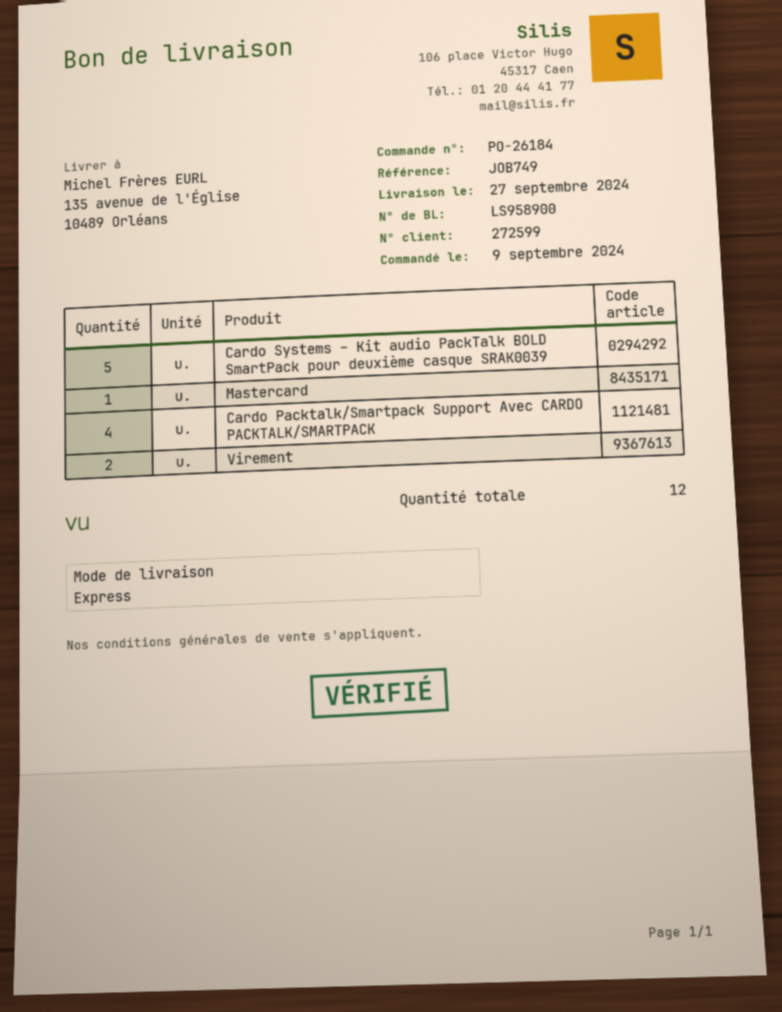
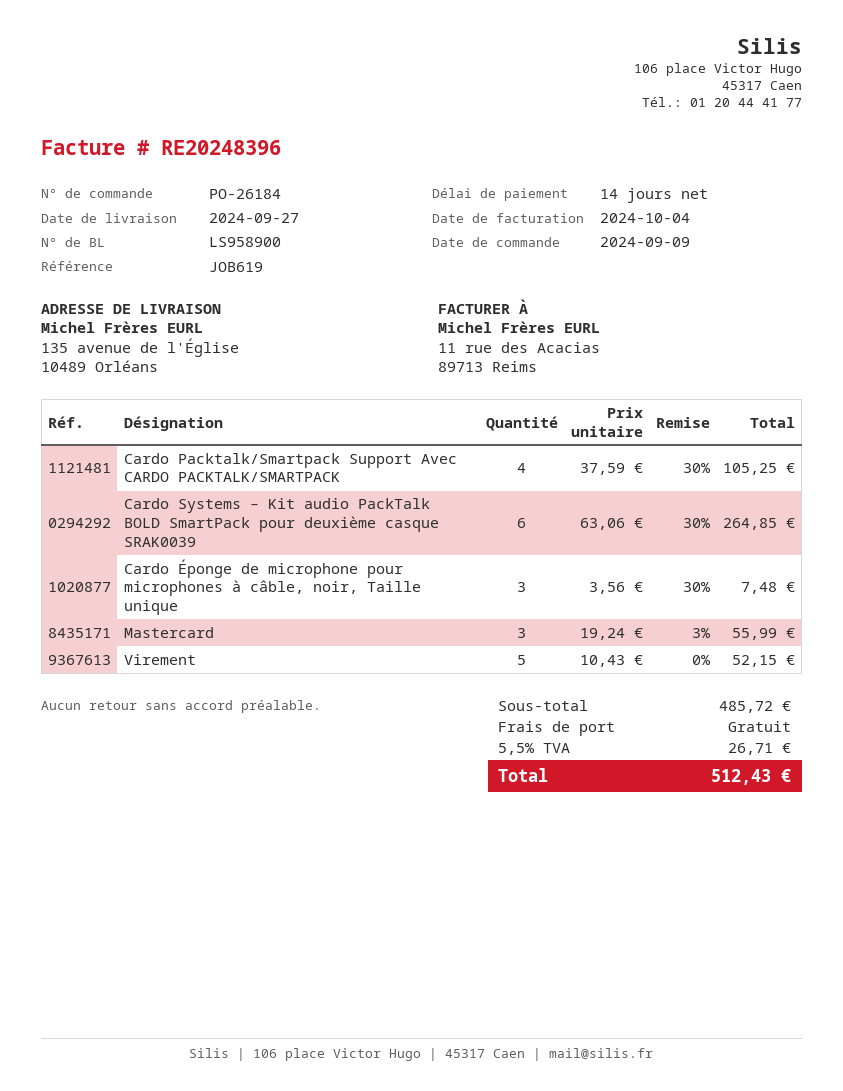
reference: JOB749 -> JOB619
Cardo Systems – Kit audio PackTalk BOLD SmartPack pour deuxième casque SRAK0039: 5 -> 6
Mastercard: 1 -> 3
Virement: 2 -> 5
Cardo Éponge de microphone pour microphones à câble, noir, Taille unique: none -> 3

